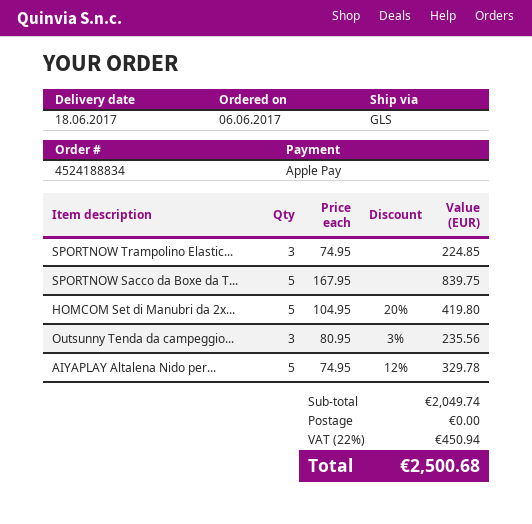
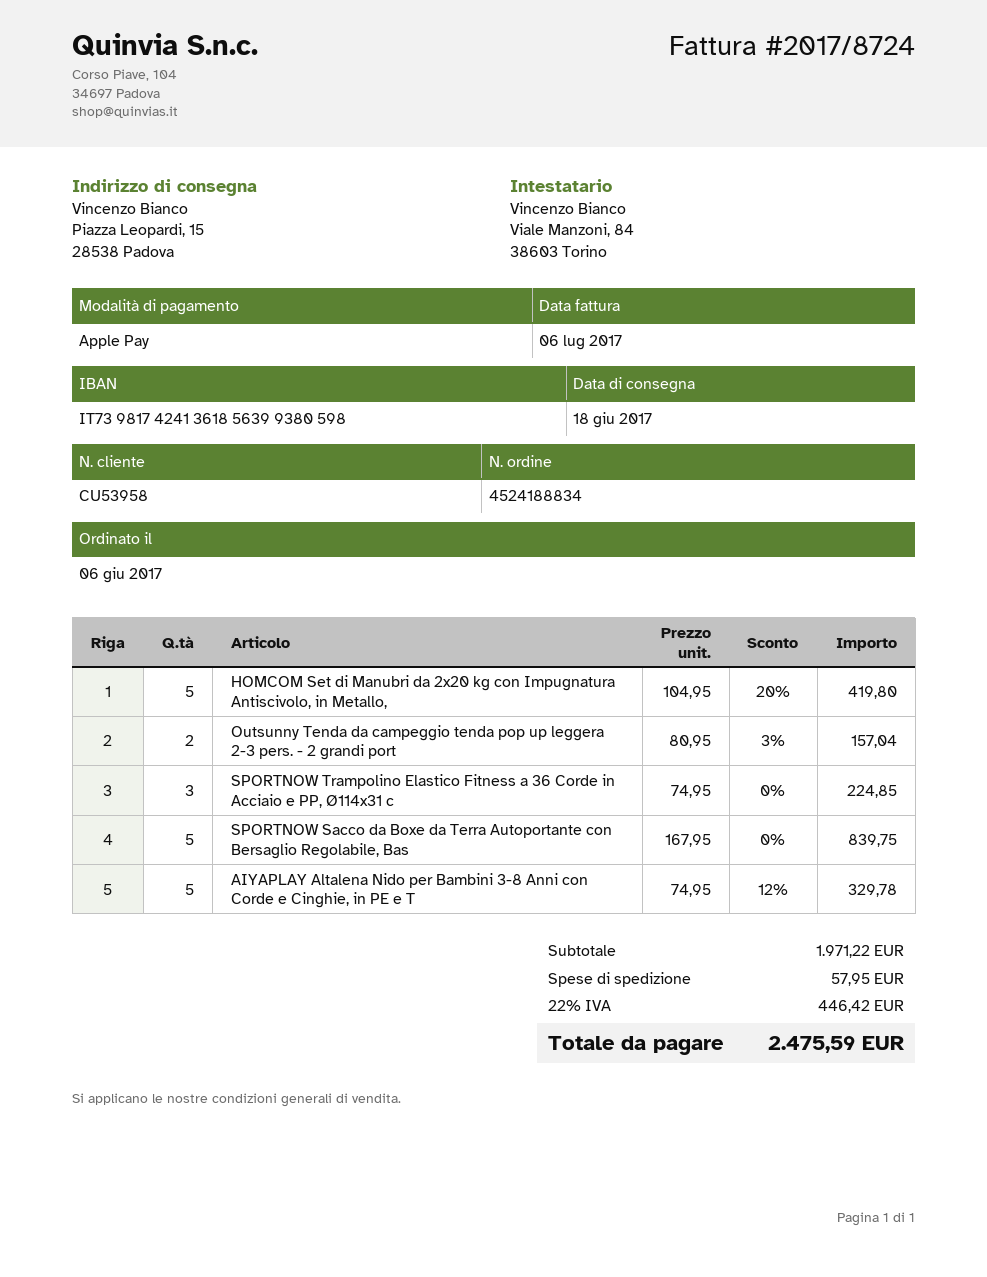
Outsunny Tenda da campeggio...: 3 x 80.95 - 3% = 235.56 -> 2 x 80.95 - 3% = 157.04
subtotal: 2049.74 -> 1971.22
shipping: 0.00 -> 57.95
tax: 22% = 450.94 -> 22% = 446.42
total: 2500.68 -> 2475.59

